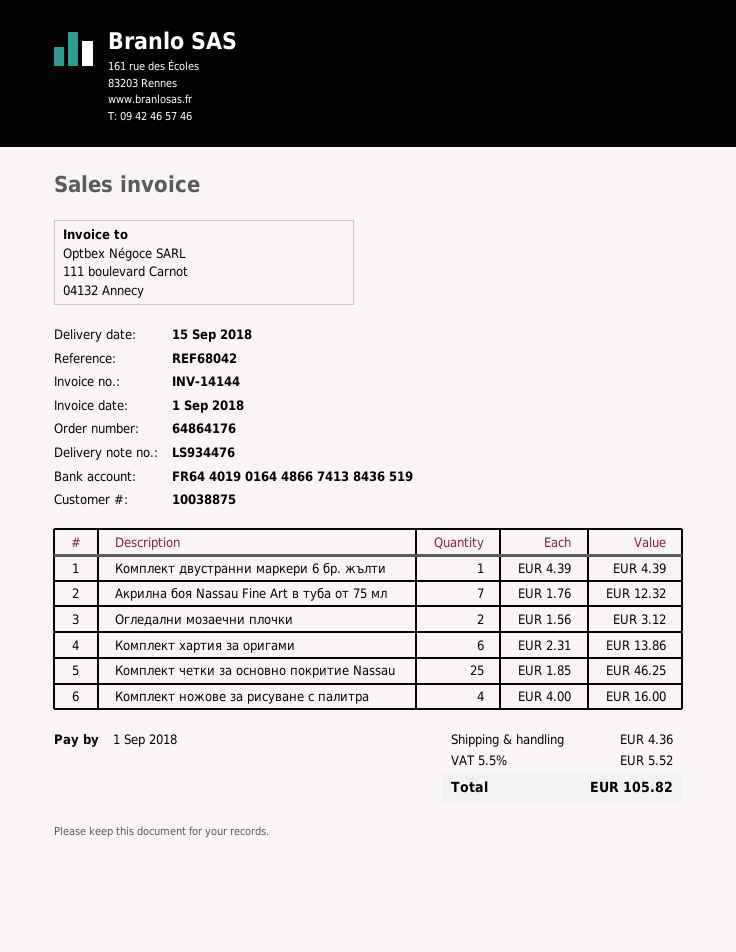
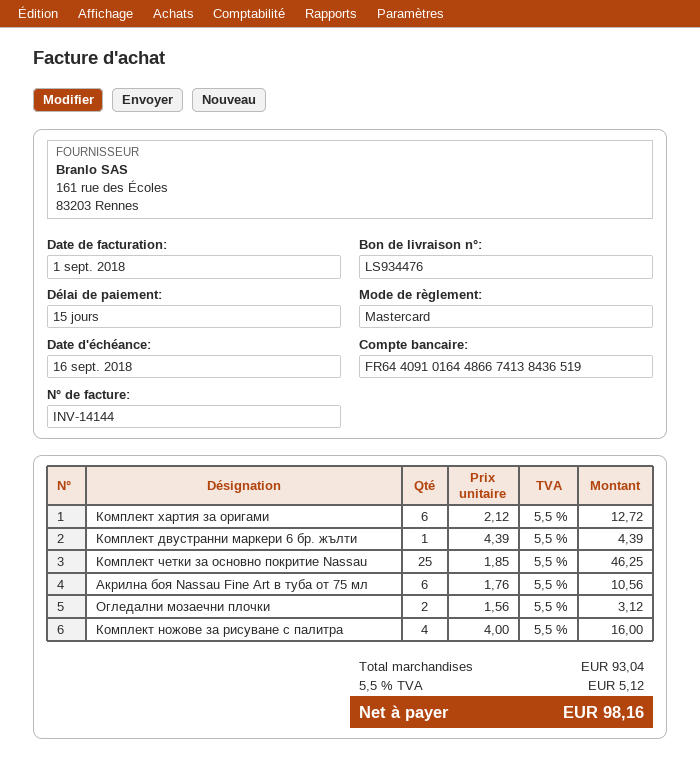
due date: 2018-09-01 -> 2018-09-16
bank account: FR6440190164486674138436519 -> FR6440910164486674138436519
Акрилна боя Nassau Fine Art в туба от 75 мл: 7 x 1.76 = 12.32 -> 6 x 1.76 = 10.56
Комплект хартия за оригами: 6 x 2.31 = 13.86 -> 6 x 2.12 = 12.72
shipping: 4.36 -> none
tax: 5.5% = 5.52 -> 5.5% = 5.12
total: 105.82 -> 98.16

